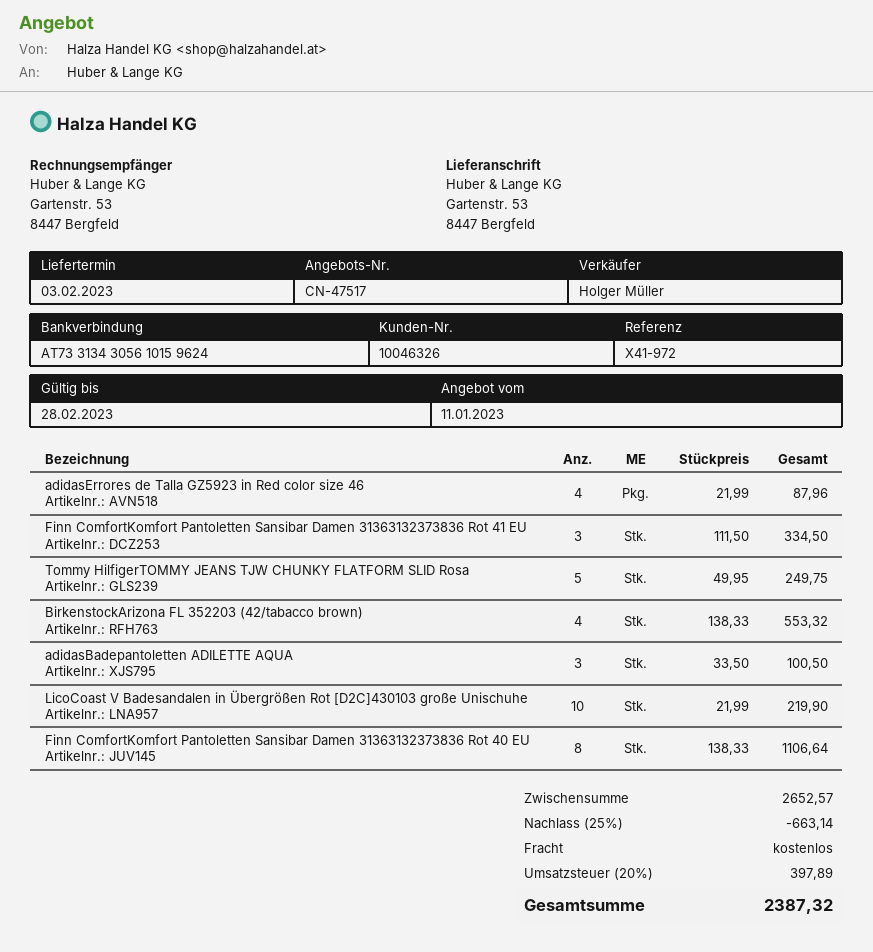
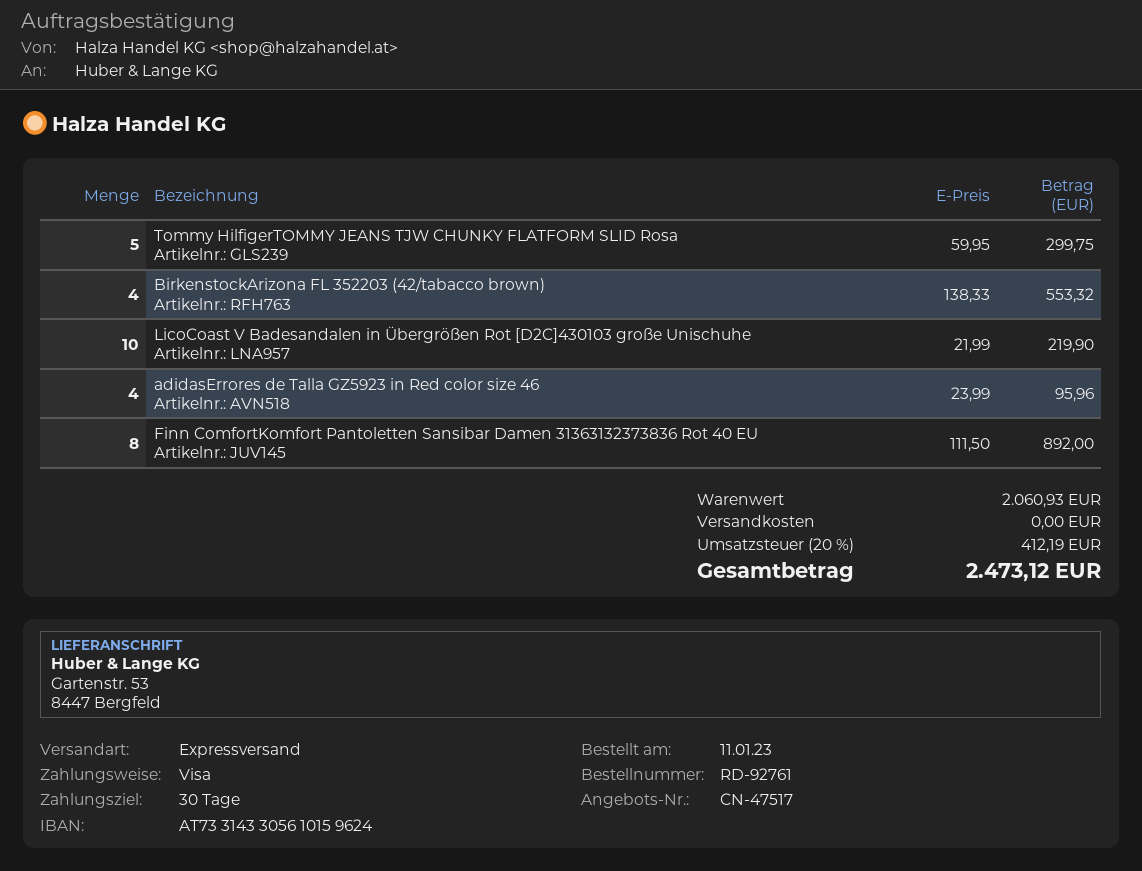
bank account: AT733134305610159624 -> AT733143305610159624
adidasErrores de Talla GZ5923 in Red color size 46: 4 x 21.99 = 87.96 -> 4 x 23.99 = 95.96
Finn ComfortKomfort Pantoletten Sansibar Damen 31363132373836 Rot 41 EU: 3 x 111.50 = 334.50 -> none
Tommy HilfigerTOMMY JEANS TJW CHUNKY FLATFORM SLID Rosa: 5 x 49.95 = 249.75 -> 5 x 59.95 = 299.75
adidasBadepantoletten ADILETTE AQUA: 3 x 33.50 = 100.50 -> none
Finn ComfortKomfort Pantoletten Sansibar Damen 31363132373836 Rot 40 EU: 8 x 138.33 = 1106.64 -> 8 x 111.50 = 892.00
subtotal: 2652.57 -> 2060.93
discount: 25% = 663.14 -> none
tax: 20% = 397.89 -> 20% = 412.19
total: 2387.32 -> 2473.12

